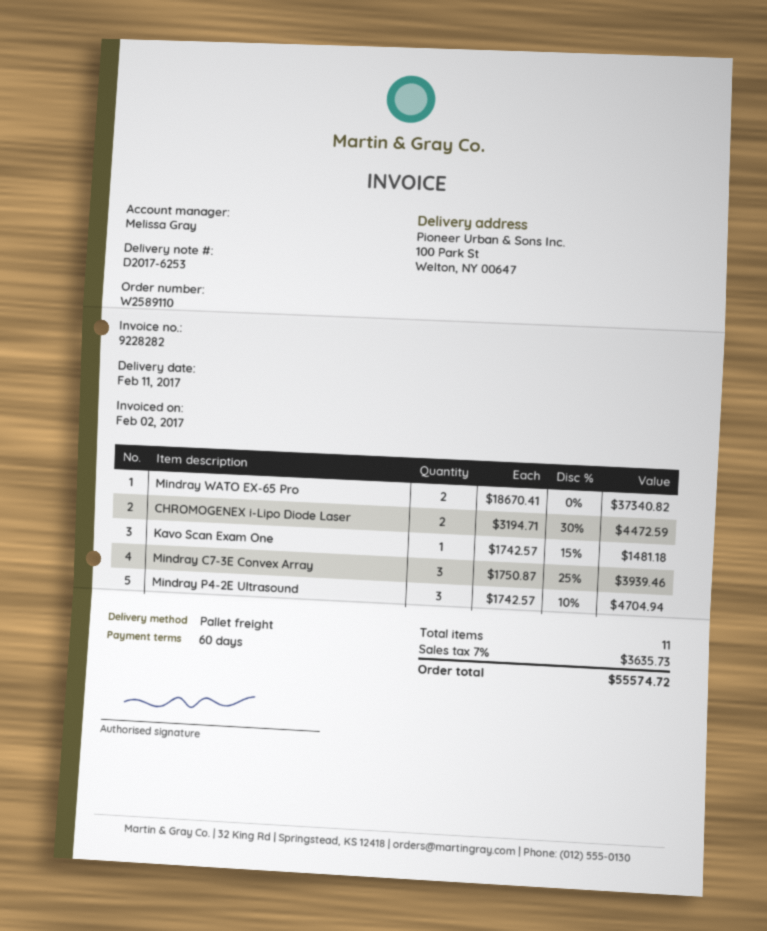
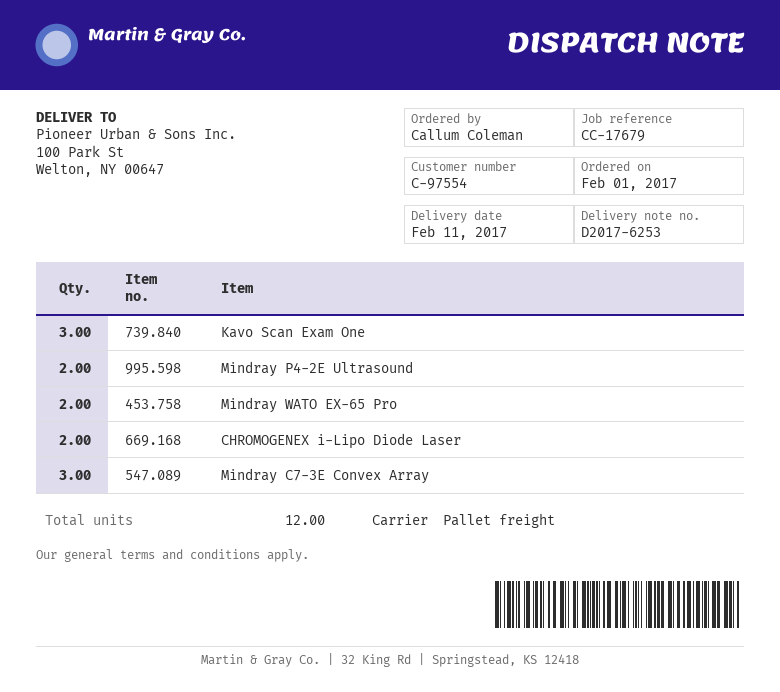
Kavo Scan Exam One: 1 -> 3
Mindray P4-2E Ultrasound: 3 -> 2
total quantity: 11 -> 12

